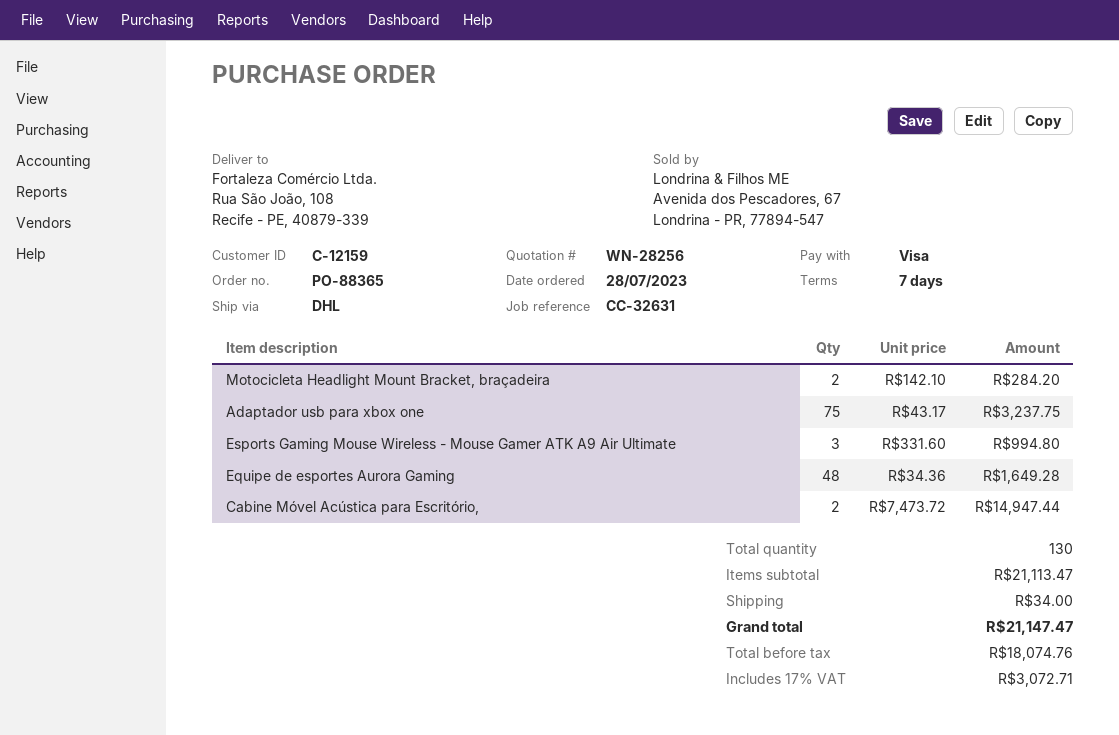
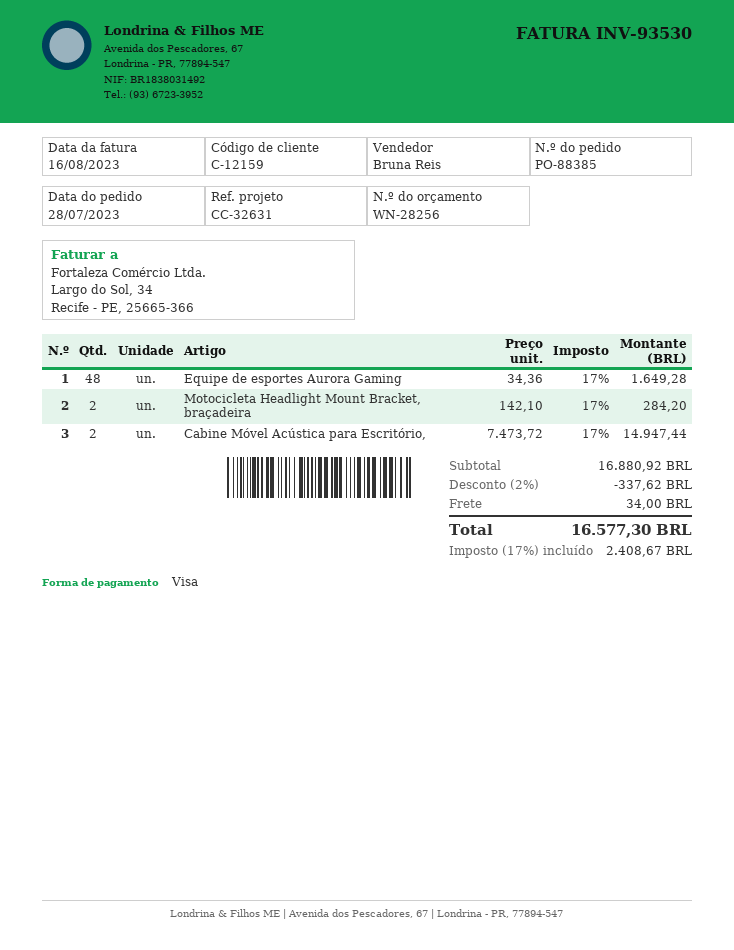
order number: PO-88365 -> PO-88385
Adaptador usb para xbox one: 75 x 43.17 = 3237.75 -> none
Esports Gaming Mouse Wireless - Mouse Gamer ATK A9 Air Ultimate: 3 x 331.60 = 994.80 -> none
subtotal: 21113.47 -> 16880.92
discount: none -> 2% = 337.62
tax: 17% = 3072.71 -> 17% = 2408.67
total: 21147.47 -> 16577.30

